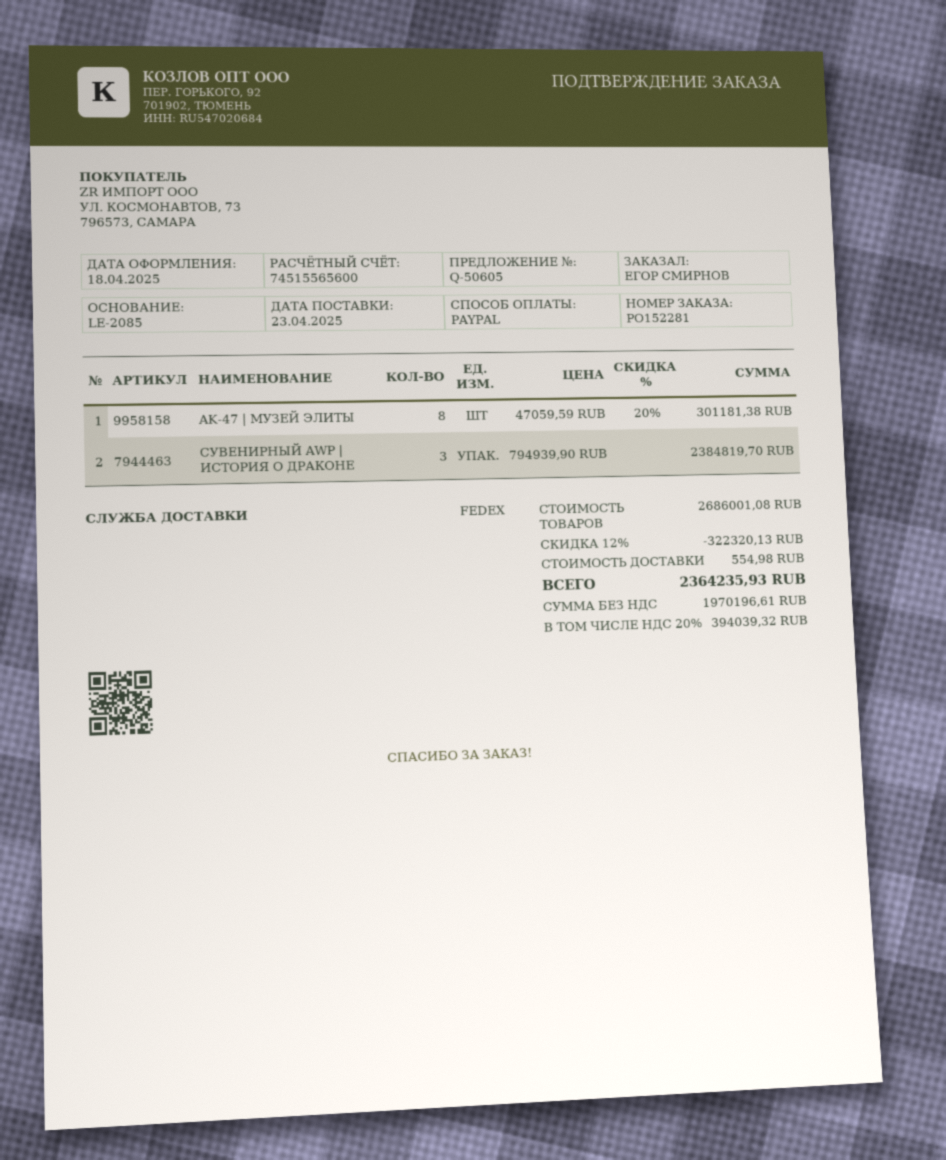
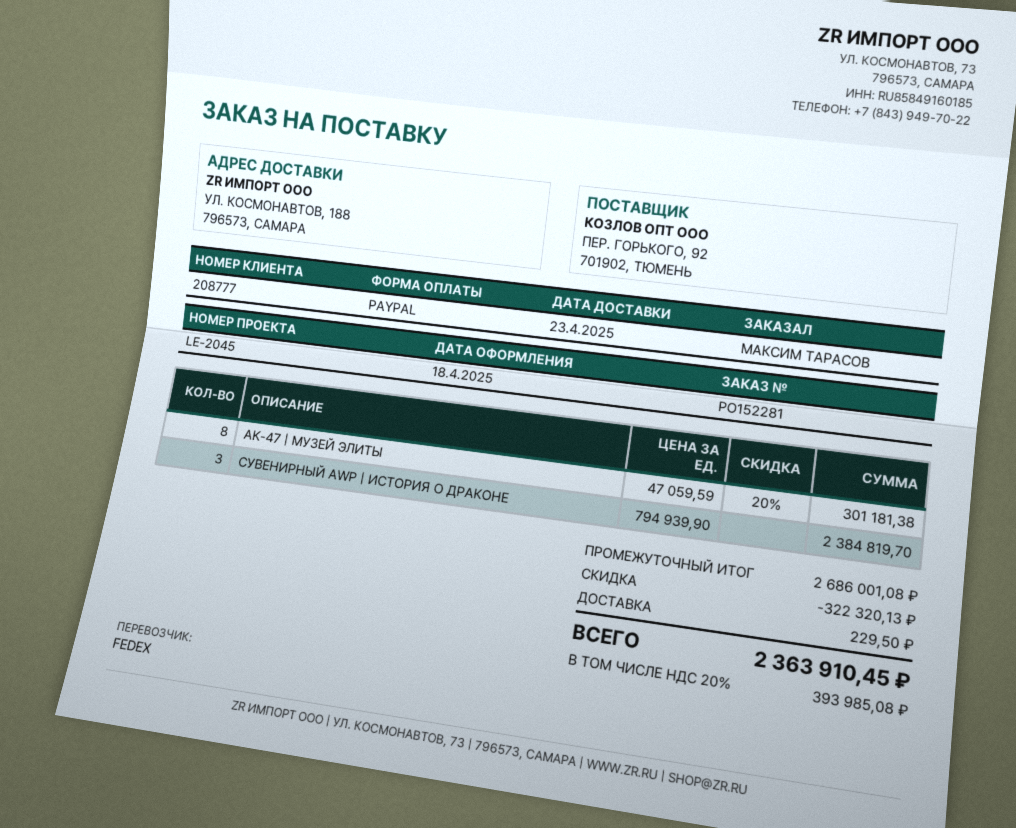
reference: LE-2085 -> LE-2045
ordered by: ЕГОР СМИРНОВ -> МАКСИМ ТАРАСОВ
shipping: 554.98 -> 229.50
tax: 20% = 394039.32 -> 20% = 393985.08
total: 2364235.93 -> 2363910.45

